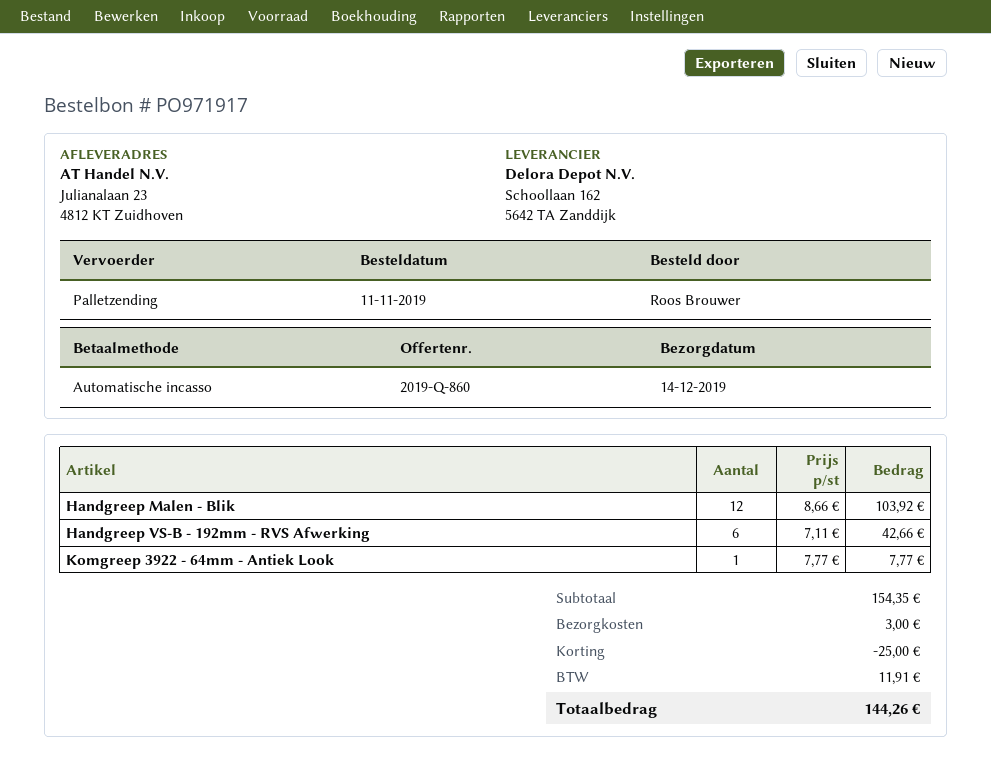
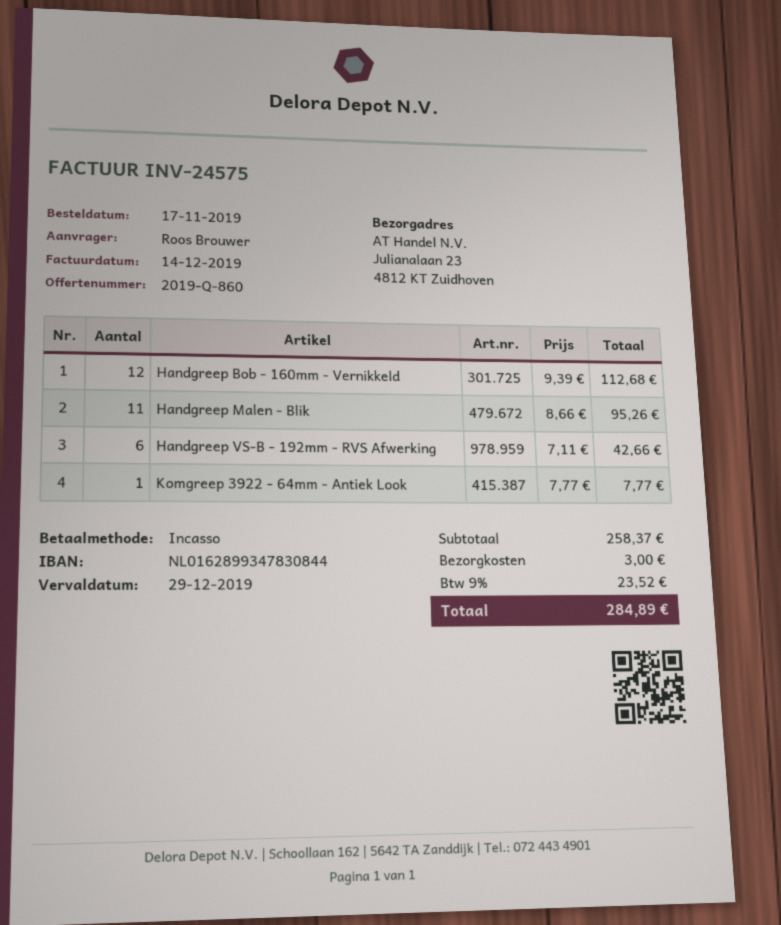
order date: 2019-11-11 -> 2019-11-17
Handgreep Malen - Blik: 12 x 8.66 = 103.92 -> 11 x 8.66 = 95.26
Handgreep Bob - 160mm - Vernikkeld: none -> 12 x 9.39 = 112.68
subtotal: 154.35 -> 258.37
discount: 25.00 -> none
tax: 11.91 -> 23.52
total: 144.26 -> 284.89

